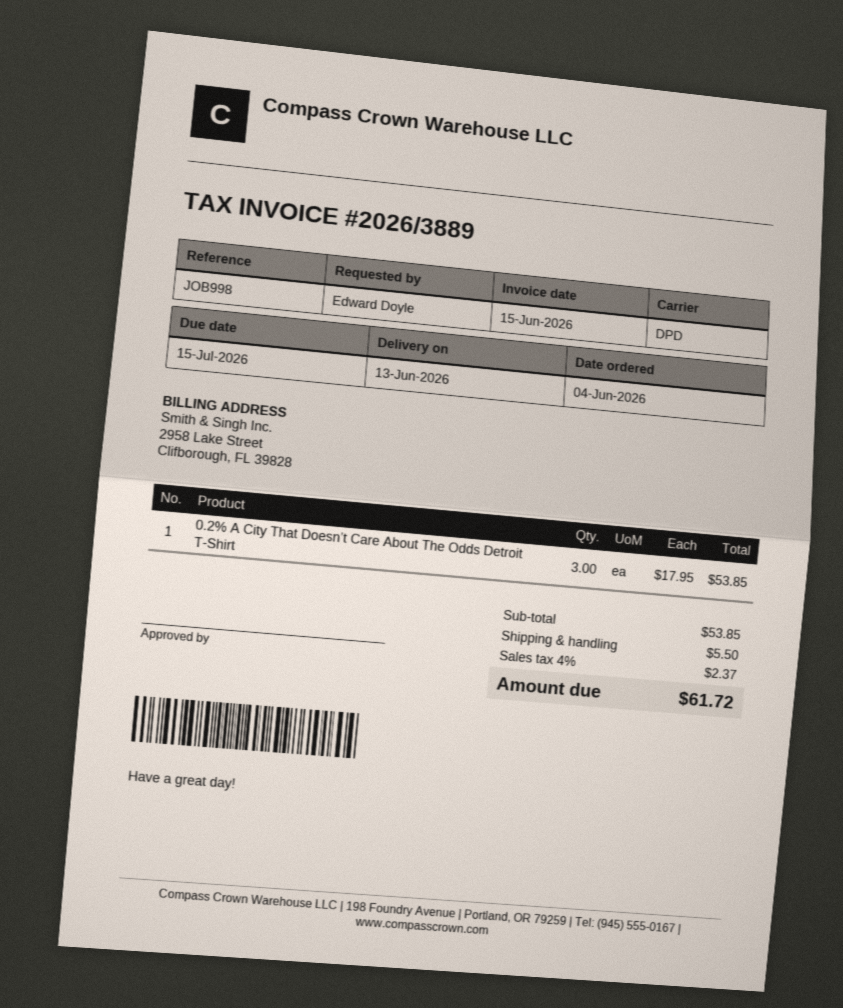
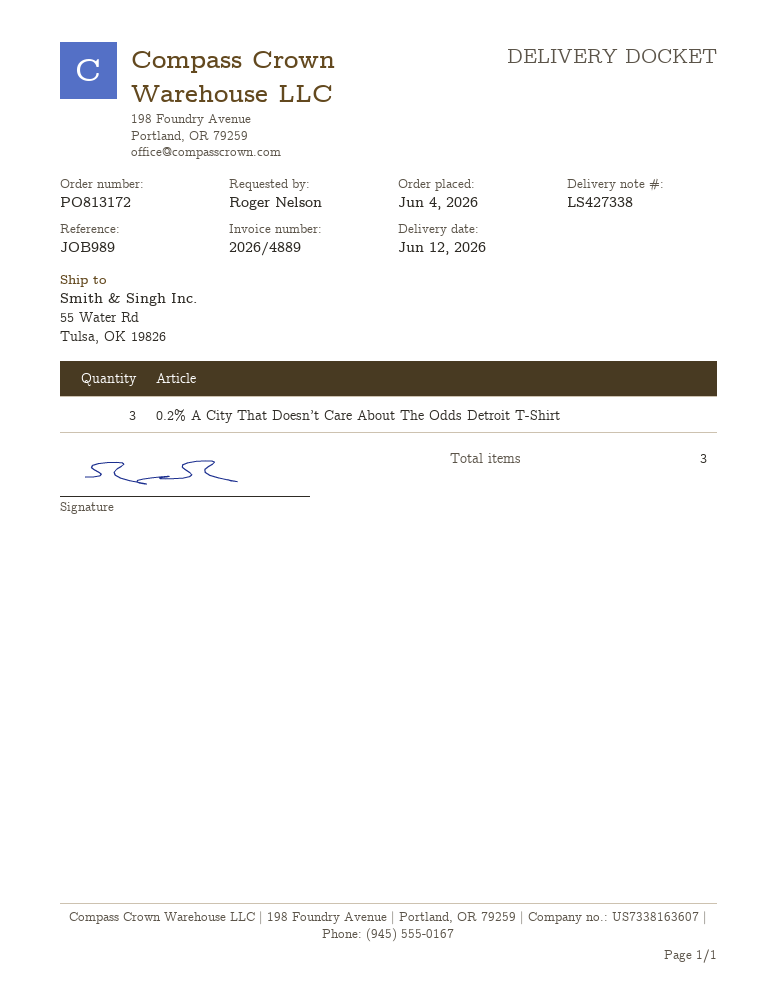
delivery date: 2026-06-13 -> 2026-06-12
invoice number: 2026/3889 -> 2026/4889
reference: JOB998 -> JOB989
ordered by: Edward Doyle -> Roger Nelson

